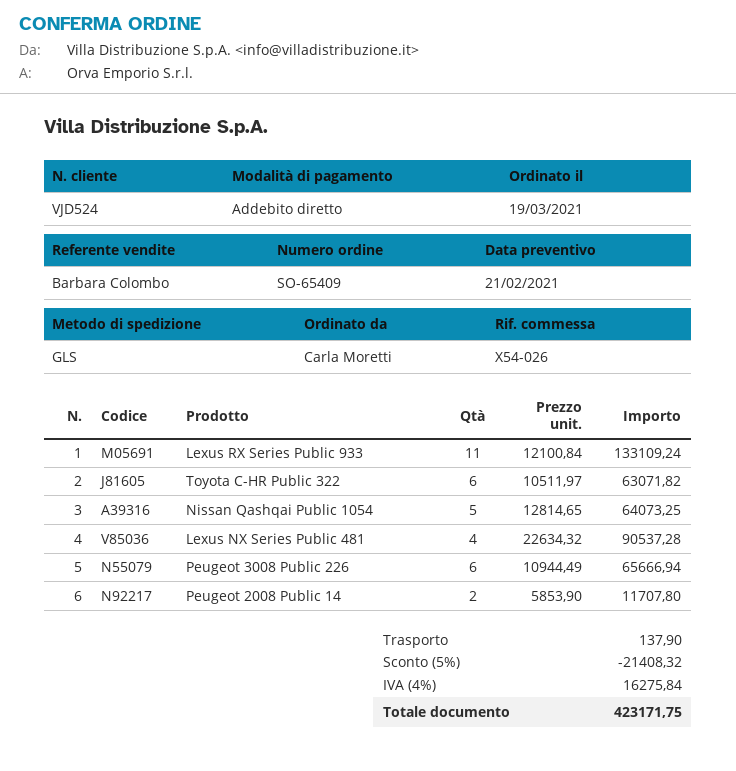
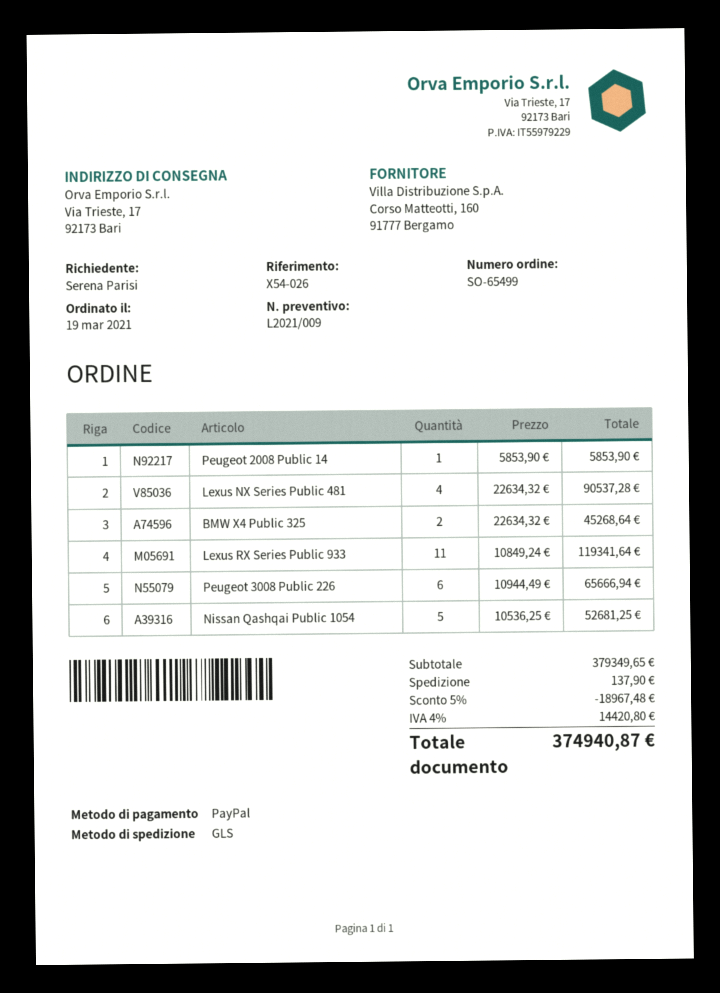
order number: SO-65409 -> SO-65499
ordered by: Carla Moretti -> Serena Parisi
payment method: direct debit -> PayPal
Lexus RX Series Public 933: 11 x 12100.84 = 133109.24 -> 11 x 10849.24 = 119341.64
Toyota C-HR Public 322: 6 x 10511.97 = 63071.82 -> none
Nissan Qashqai Public 1054: 5 x 12814.65 = 64073.25 -> 5 x 10536.25 = 52681.25
Peugeot 2008 Public 14: 2 x 5853.90 = 11707.80 -> 1 x 5853.90 = 5853.90
BMW X4 Public 325: none -> 2 x 22634.32 = 45268.64
discount: 5% = 21408.32 -> 5% = 18967.48
tax: 4% = 16275.84 -> 4% = 14420.80
total: 423171.75 -> 374940.87

